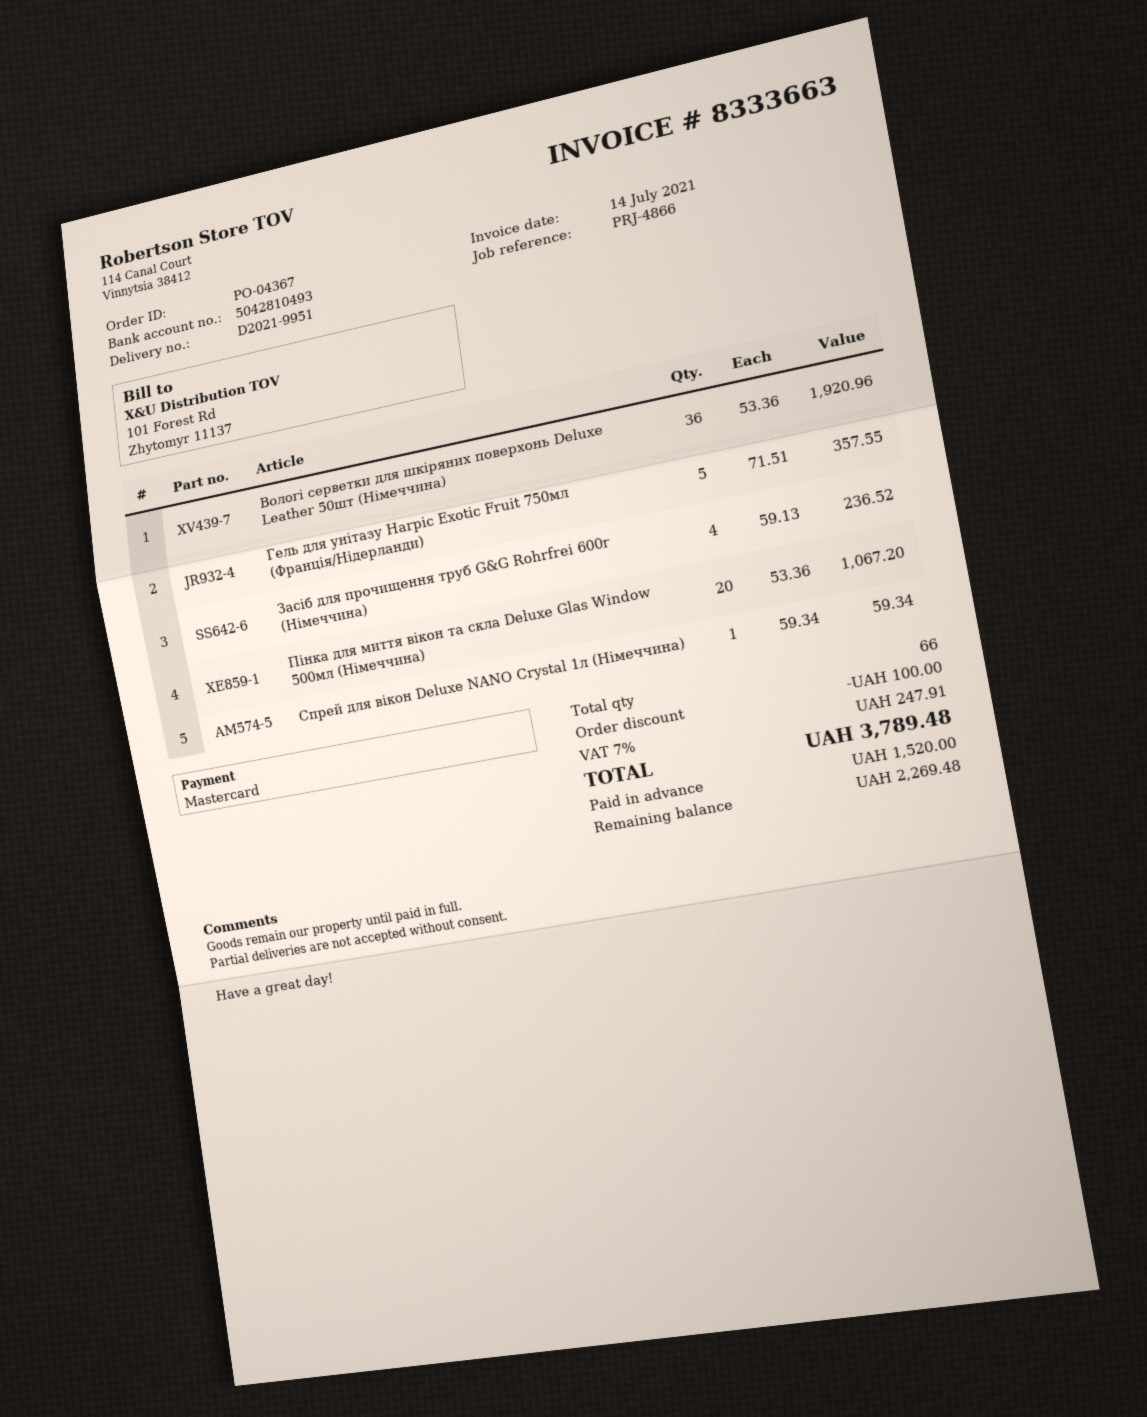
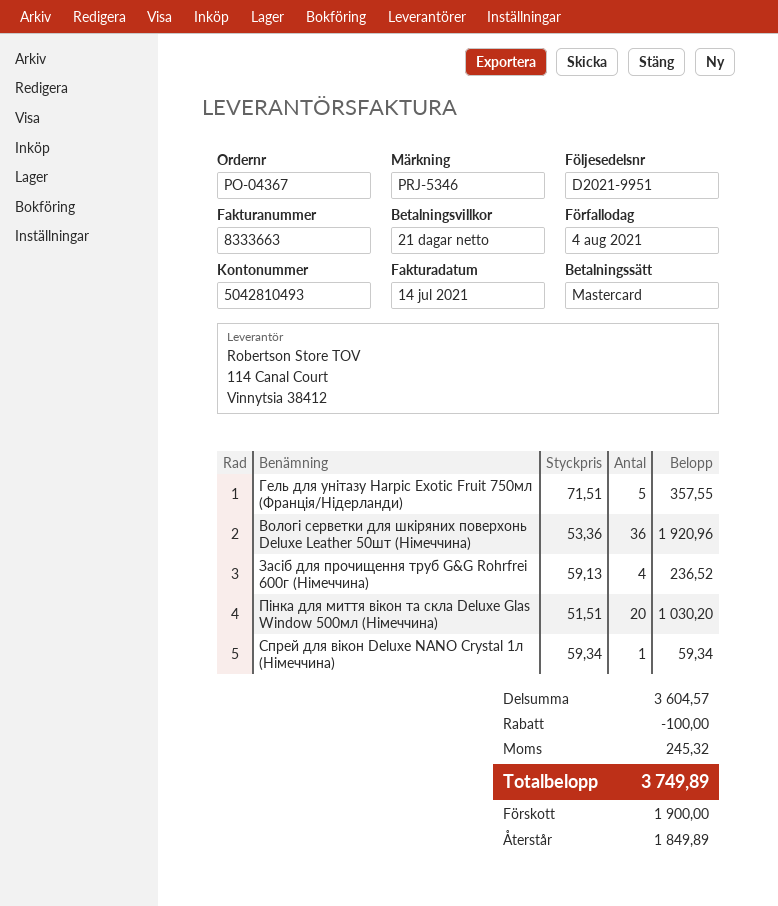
reference: PRJ-4866 -> PRJ-5346
Пінка для миття вікон та скла Deluxe Glas Window 500мл (Німеччина): 20 x 53.36 = 1067.20 -> 20 x 51.51 = 1030.20
tax: 247.91 -> 245.32
total: 3789.48 -> 3749.89
deposit: 1520.00 -> 1900.00
balance: 2269.48 -> 1849.89

